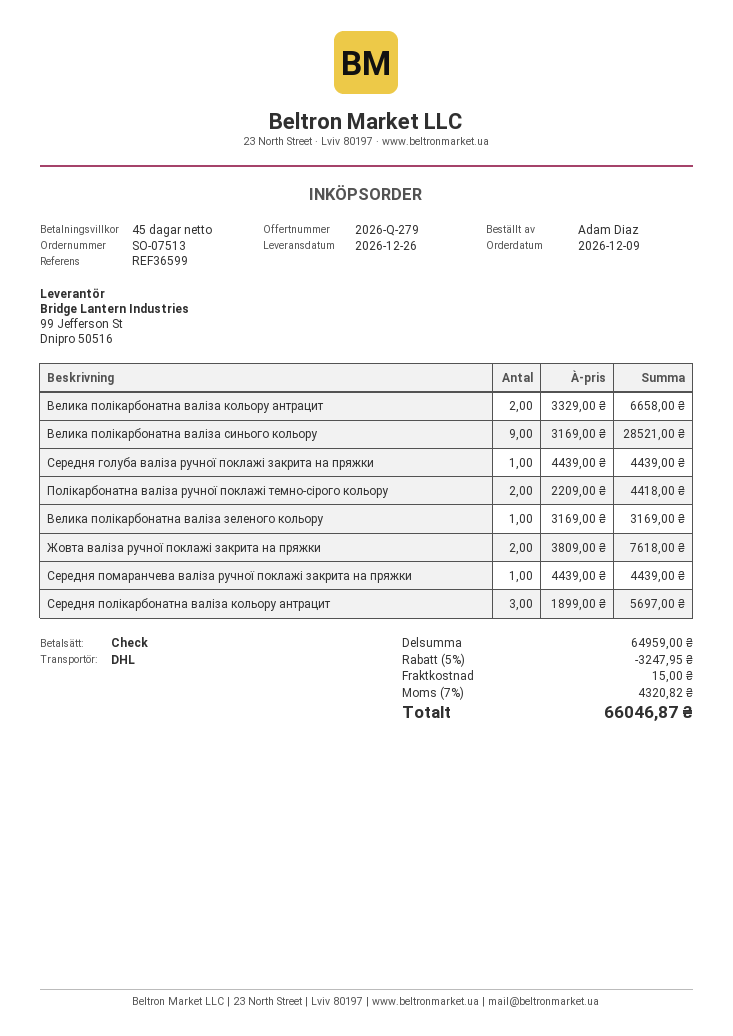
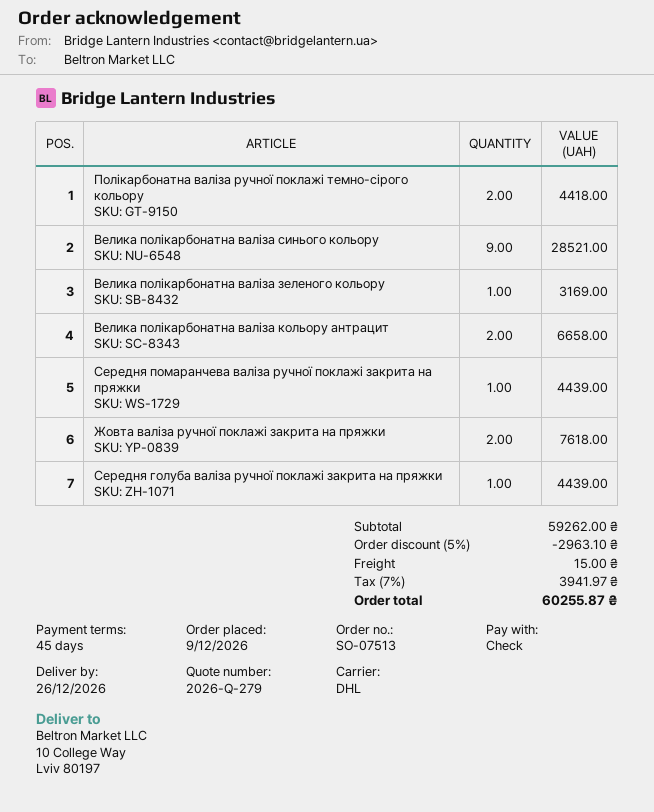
Середня полікарбонатна валіза кольору антрацит: 3 for 5697.00 -> none
subtotal: 64959.00 -> 59262.00
discount: 5% = 3247.95 -> 5% = 2963.10
tax: 7% = 4320.82 -> 7% = 3941.97
total: 66046.87 -> 60255.87

